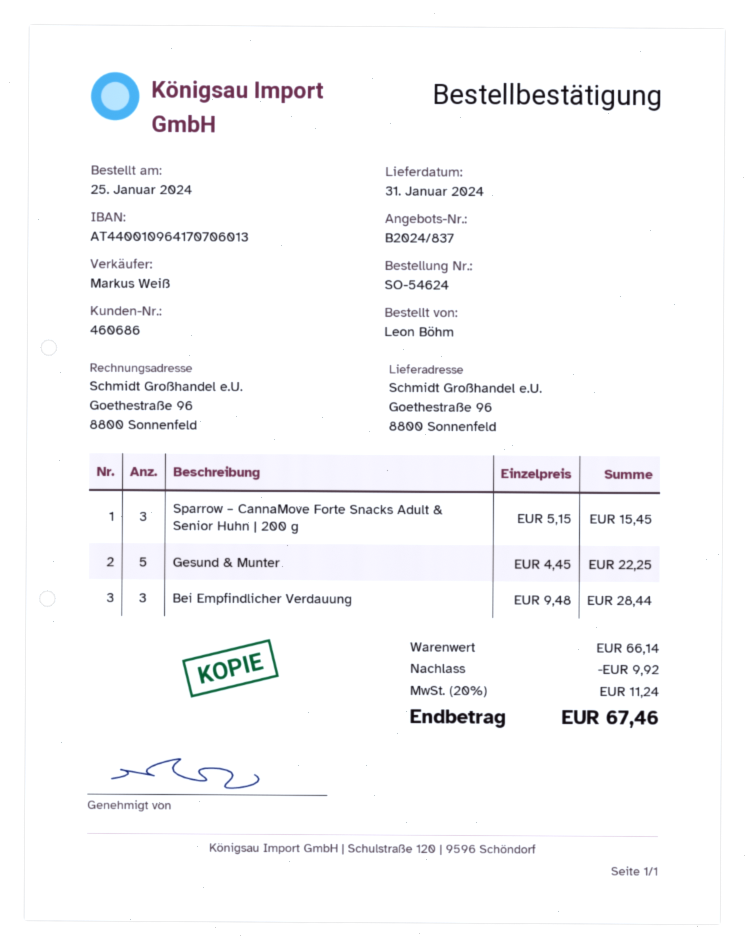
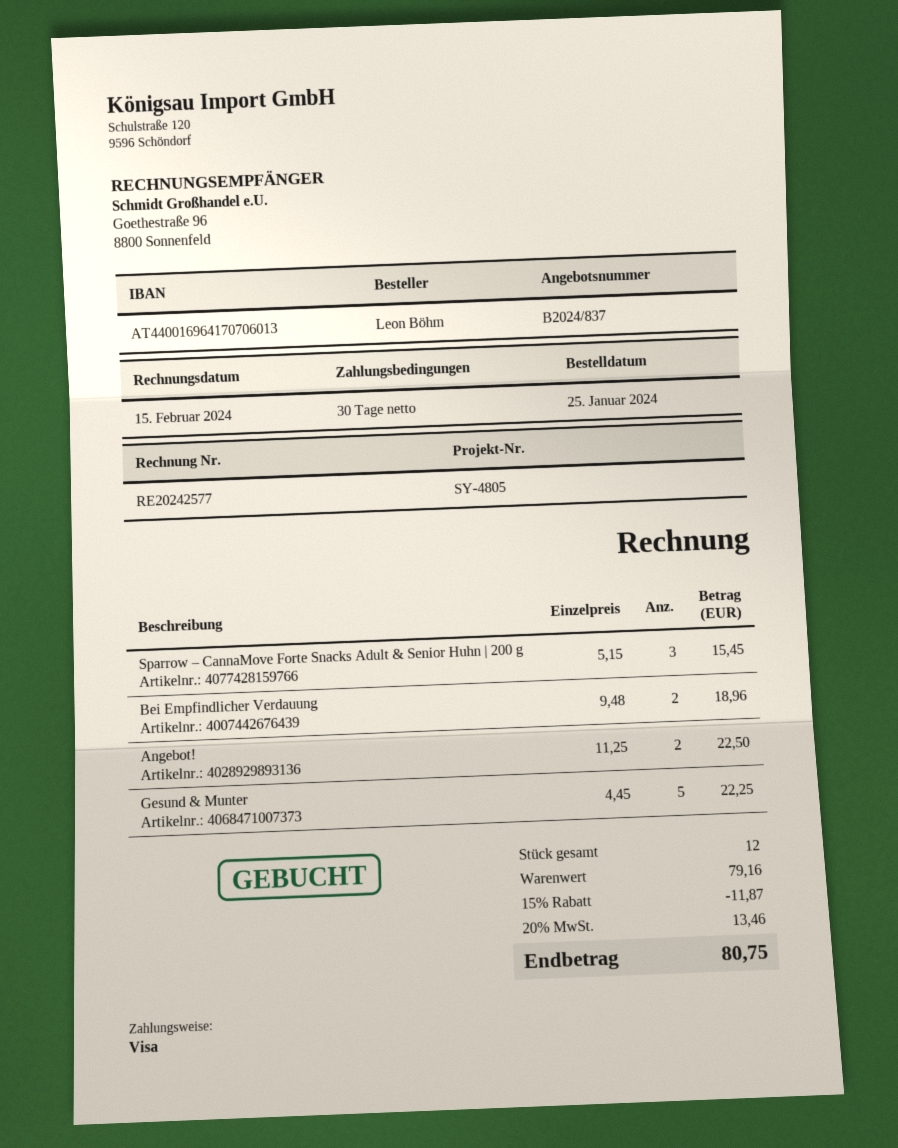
bank account: AT440010964170706013 -> AT440016964170706013
Bei Empfindlicher Verdauung: 3 x 9.48 = 28.44 -> 2 x 9.48 = 18.96
Angebot!: none -> 2 x 11.25 = 22.50
subtotal: 66.14 -> 79.16
discount: 9.92 -> 11.87
tax: 20% = 11.24 -> 20% = 13.46
total: 67.46 -> 80.75

